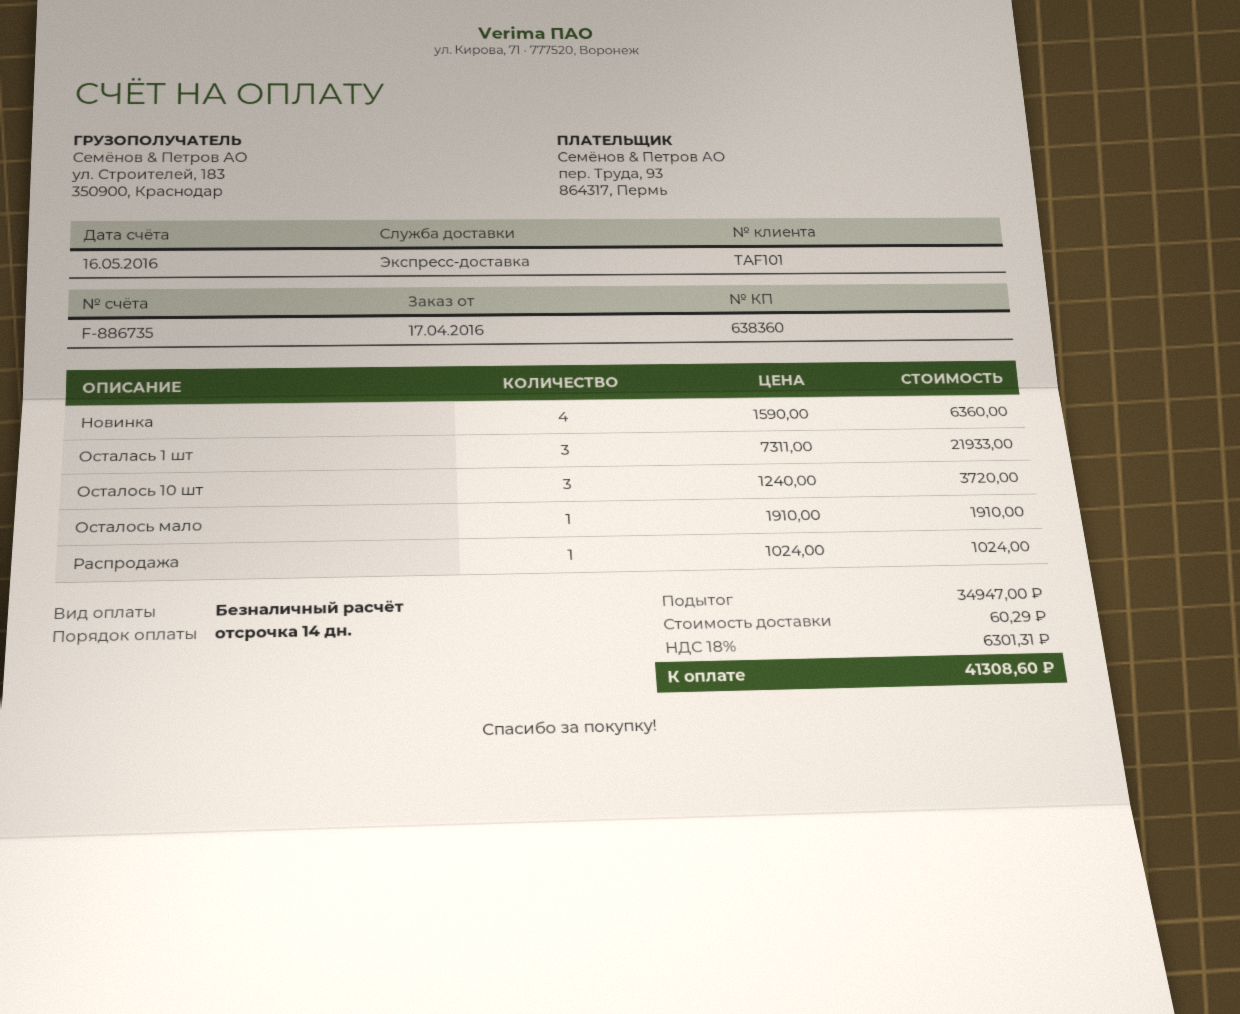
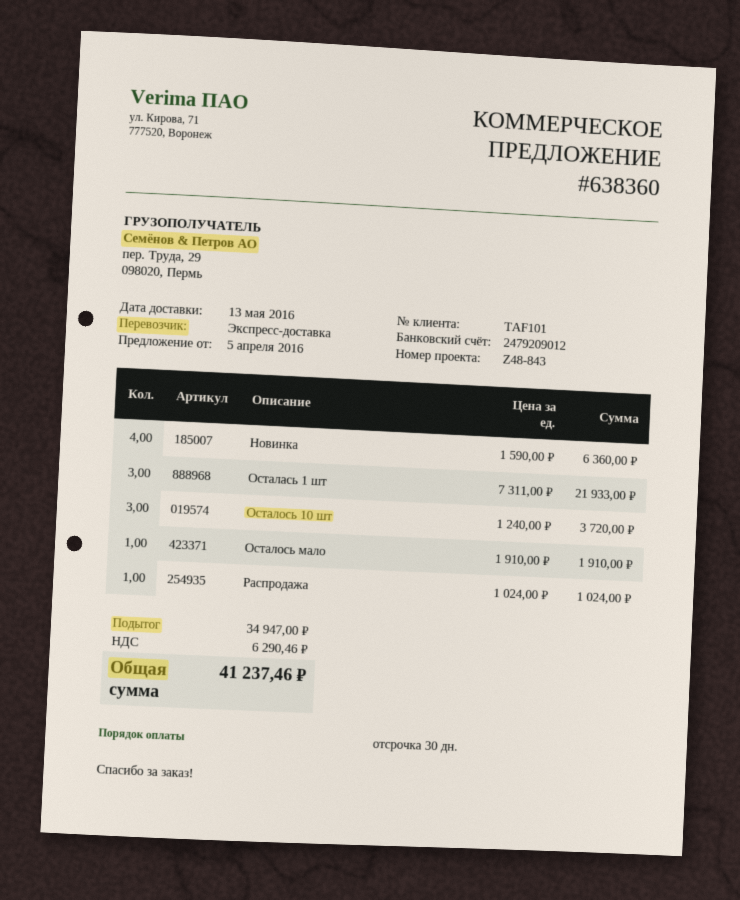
payment terms: 14 days -> 30 days
ship to: ул. Строителей, 183, 350900, Краснодар -> пер. Труда, 29, 098020, Пермь
shipping: 60.29 -> none
tax: 6301.31 -> 6290.46
total: 41308.60 -> 41237.46

